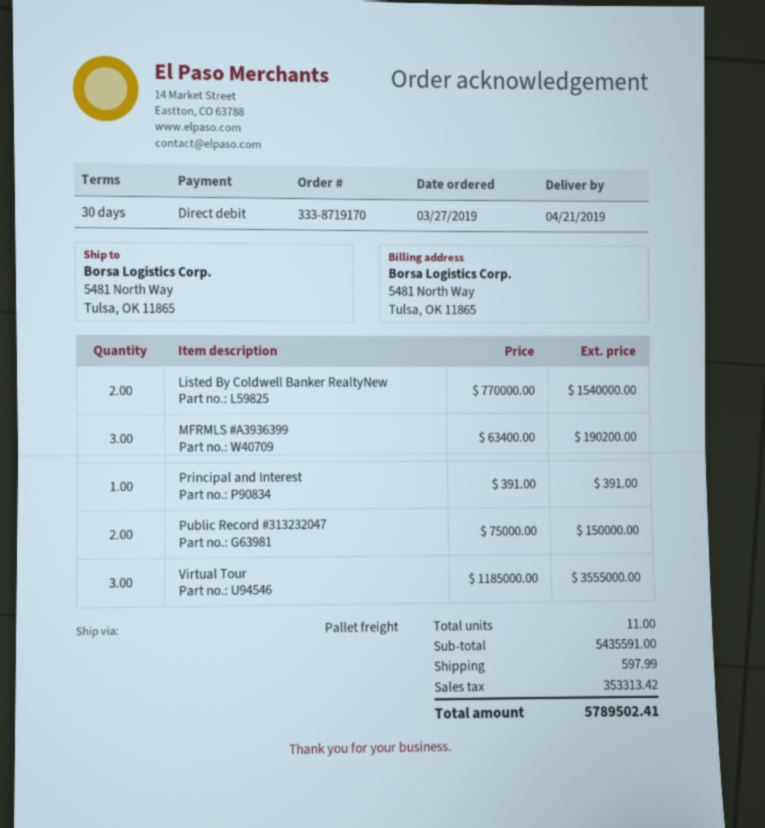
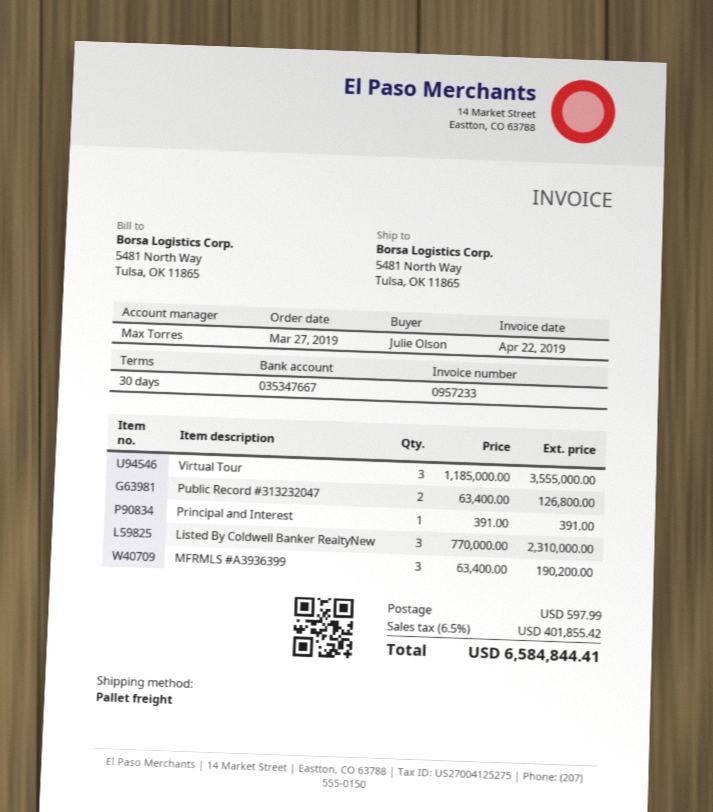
Listed By Coldwell Banker RealtyNew: 2 x 770000.00 = 1540000.00 -> 3 x 770000.00 = 2310000.00
Public Record #313232047: 2 x 75000.00 = 150000.00 -> 2 x 63400.00 = 126800.00
tax: 353313.42 -> 401855.42
total: 5789502.41 -> 6584844.41

